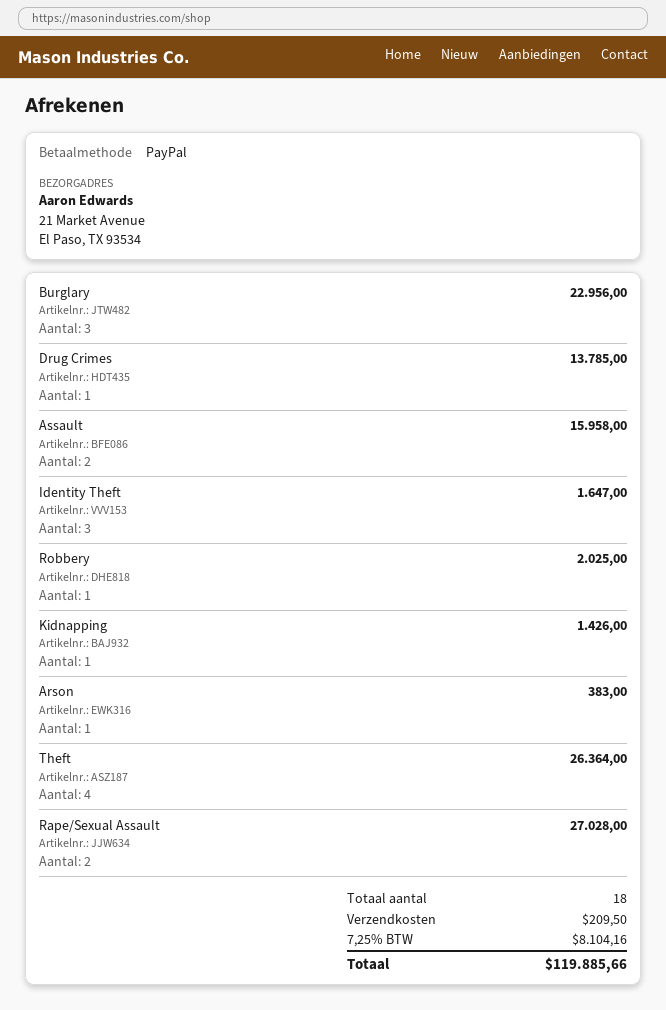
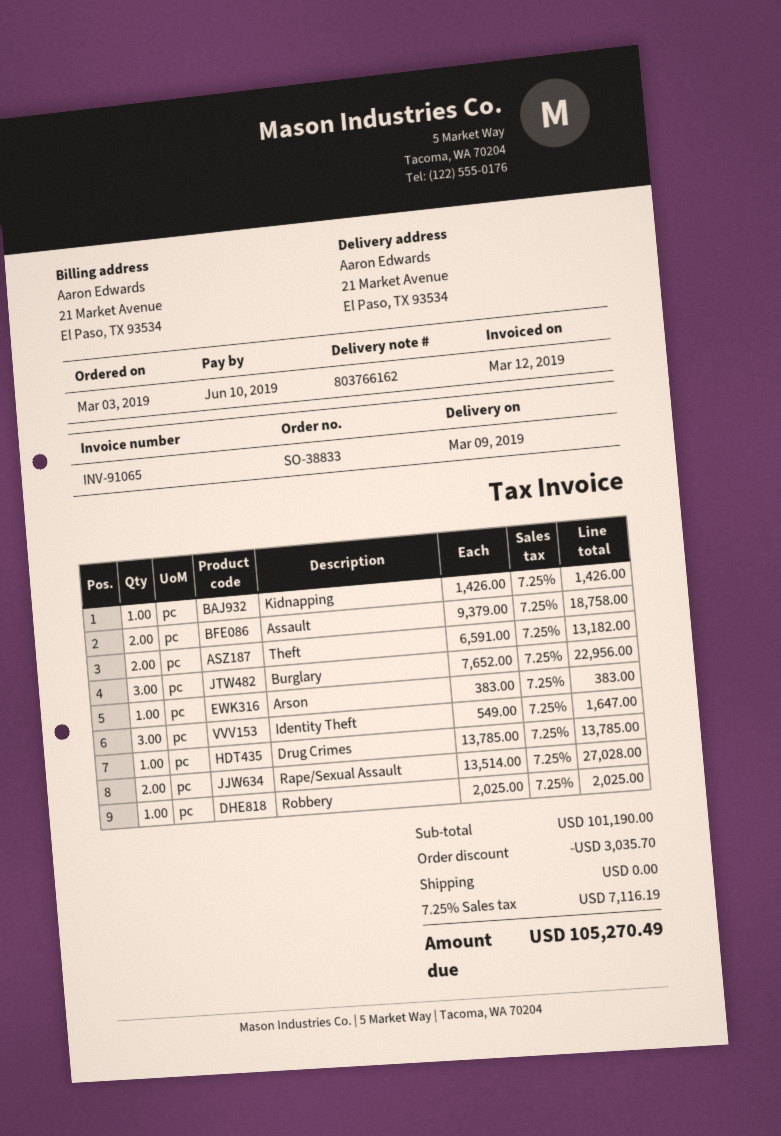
Assault: 2 for 15958.00 -> 2 for 18758.00
Theft: 4 for 26364.00 -> 2 for 13182.00
discount: none -> 3035.70
shipping: 209.50 -> 0.00
tax: 7.25% = 8104.16 -> 7.25% = 7116.19
total: 119885.66 -> 105270.49

